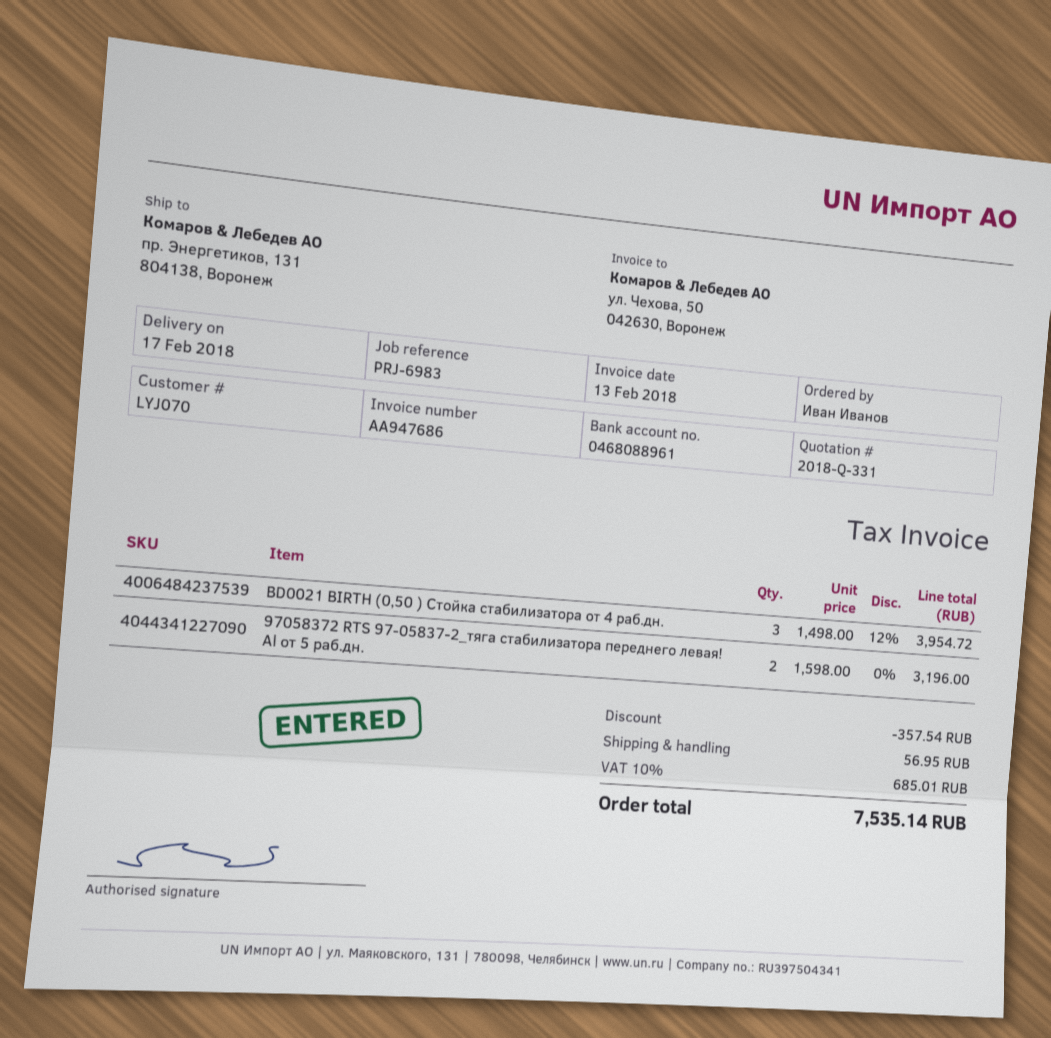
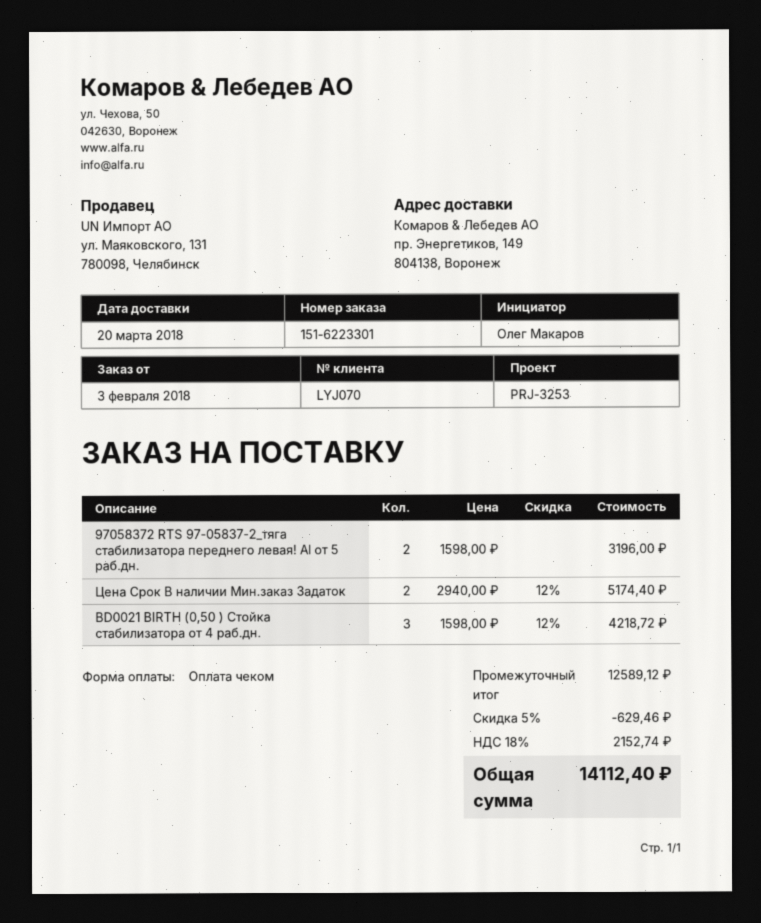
delivery date: 2018-02-17 -> 2018-03-20
reference: PRJ-6983 -> PRJ-3253
ordered by: Иван Иванов -> Олег Макаров
ship to: пр. Энергетиков, 131, 804138, Воронеж -> пр. Энергетиков, 149, 804138, Воронеж
BD0021 BIRTH (0,50 ) Стойка стабилизатора от 4 раб.дн.: 3 x 1498.00 - 12% = 3954.72 -> 3 x 1598.00 - 12% = 4218.72
Цена Срок В наличии Мин.заказ Задаток: none -> 2 x 2940.00 - 12% = 5174.40
discount: 357.54 -> 629.46
shipping: 56.95 -> none
tax: 10% = 685.01 -> 18% = 2152.74
total: 7535.14 -> 14112.40

